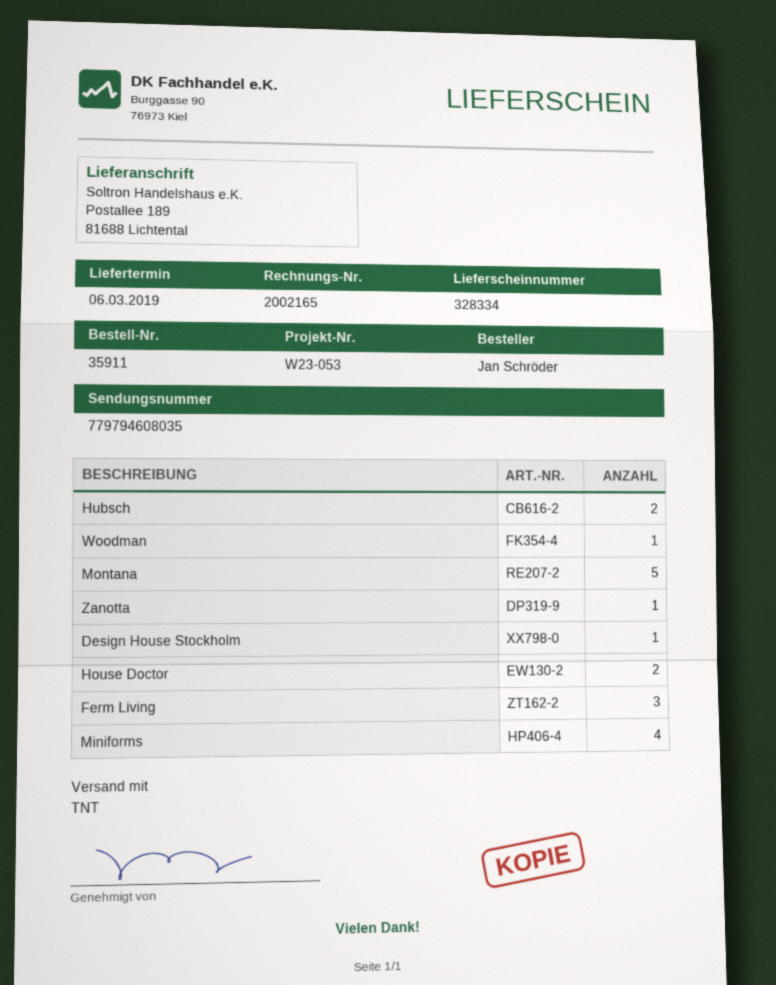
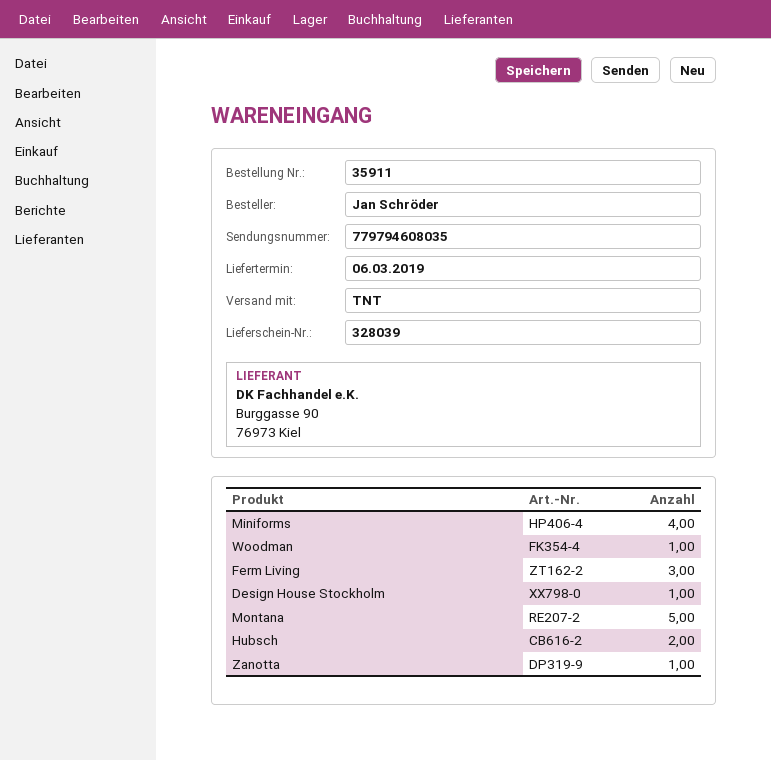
delivery note number: 328334 -> 328039
House Doctor: 2 -> none

